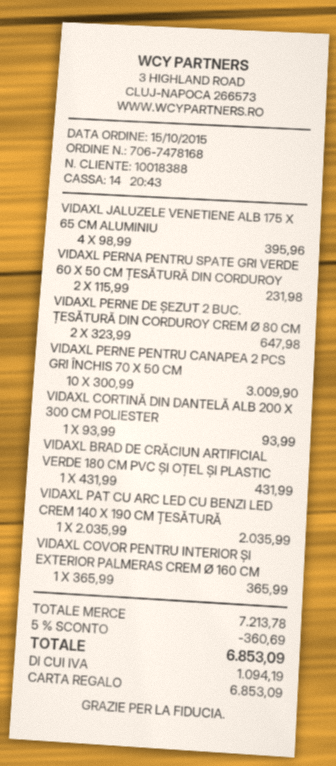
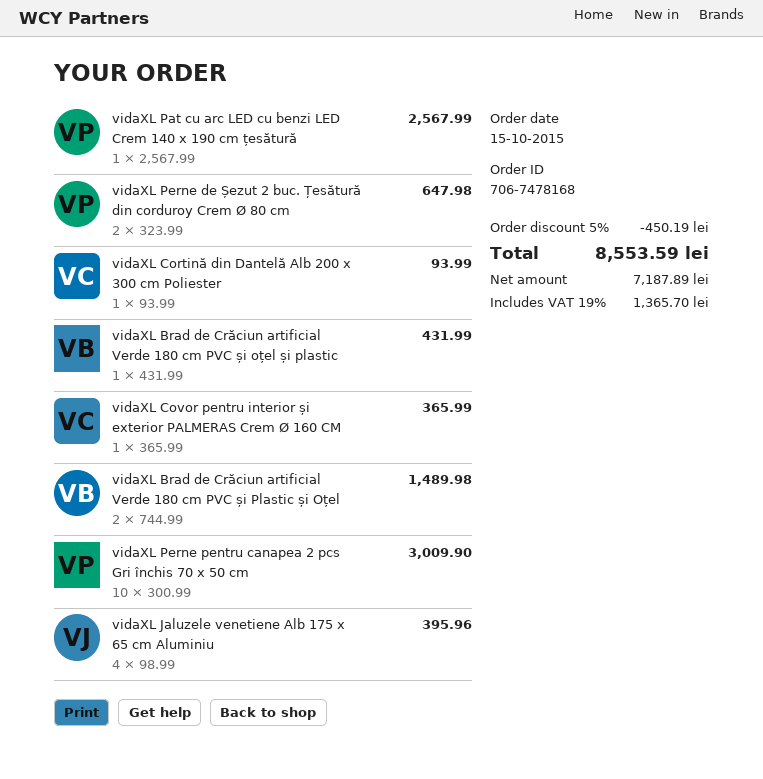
VIDAXL PERNA PENTRU SPATE GRI VERDE 60 X 50 CM ȚESĂTURĂ DIN CORDUROY: 2 x 115.99 = 231.98 -> none
VIDAXL PAT CU ARC LED CU BENZI LED CREM 140 X 190 CM ȚESĂTURĂ: 1 x 2035.99 = 2035.99 -> 1 x 2567.99 = 2567.99
vidaXL Brad de Crăciun artificial Verde 180 cm PVC și Plastic și Oțel: none -> 2 x 744.99 = 1489.98
discount: 5% = 360.69 -> 5% = 450.19
tax: 1094.19 -> 1365.70
total: 6853.09 -> 8553.59

